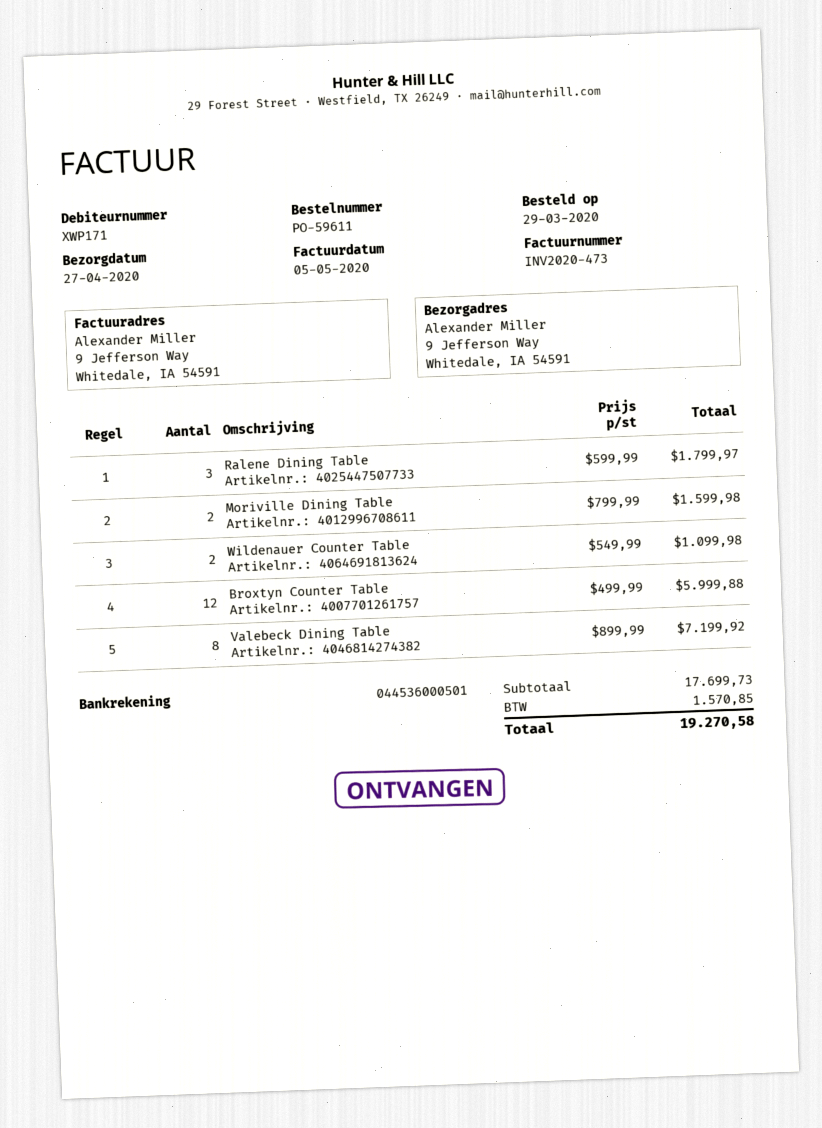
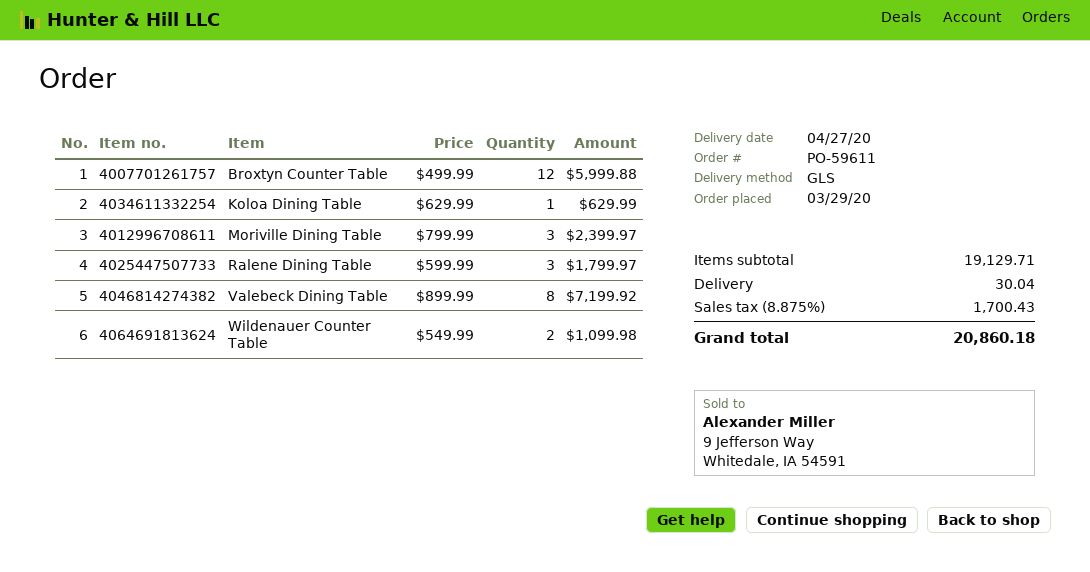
Moriville Dining Table: 2 x 799.99 = 1599.98 -> 3 x 799.99 = 2399.97
Koloa Dining Table: none -> 1 x 629.99 = 629.99
subtotal: 17699.73 -> 19129.71
shipping: none -> 30.04
tax: 1570.85 -> 1700.43
total: 19270.58 -> 20860.18

